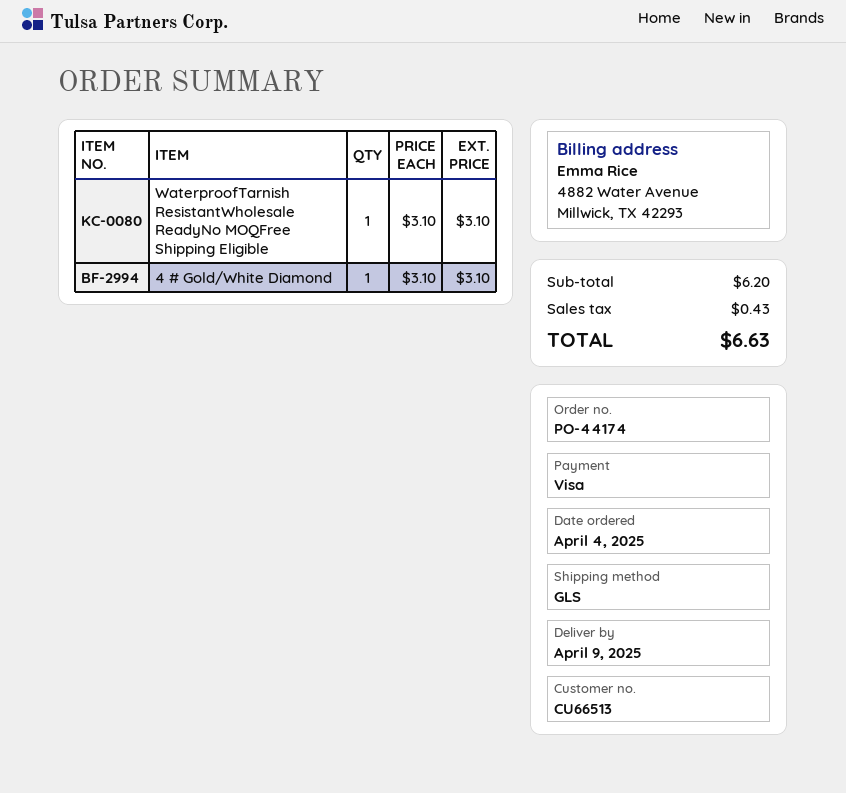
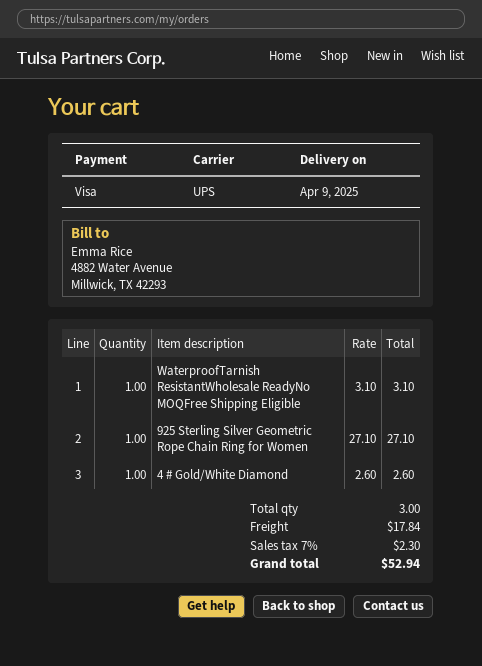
shipping method: GLS -> UPS
4 # Gold/White Diamond: 1 x 3.10 = 3.10 -> 1 x 2.60 = 2.60
925 Sterling Silver Geometric Rope Chain Ring for Women: none -> 1 x 27.10 = 27.10
shipping: none -> 17.84
tax: 0.43 -> 2.30
total: 6.63 -> 52.94

